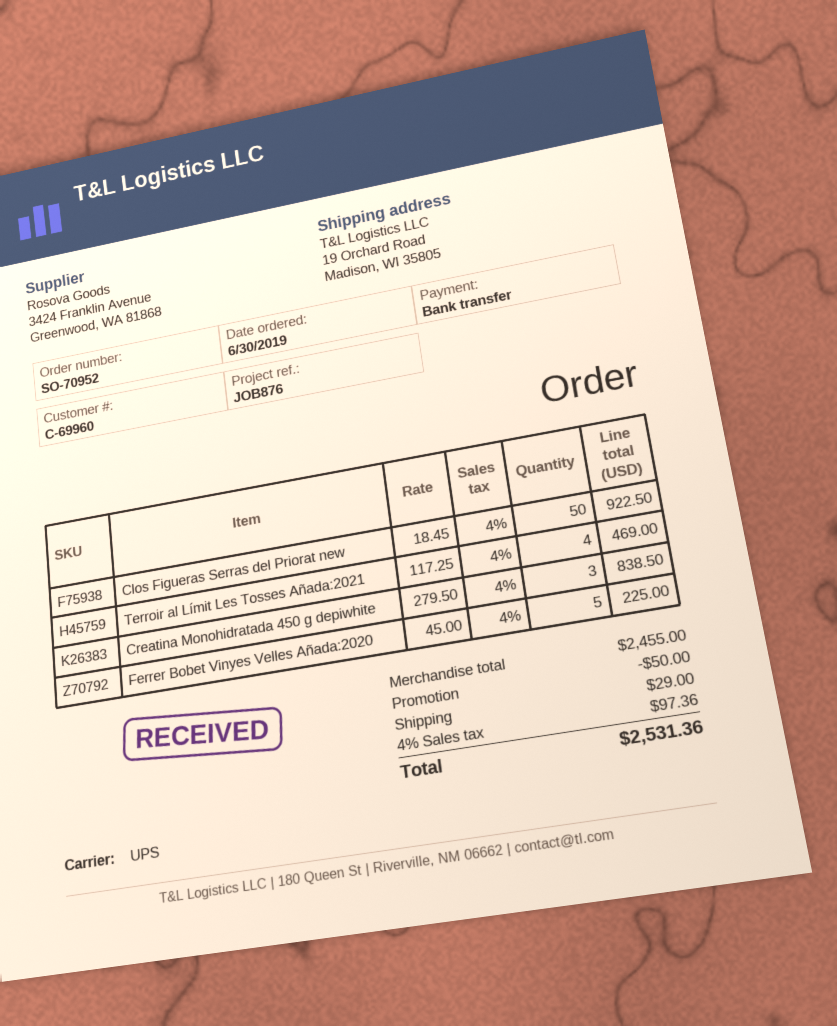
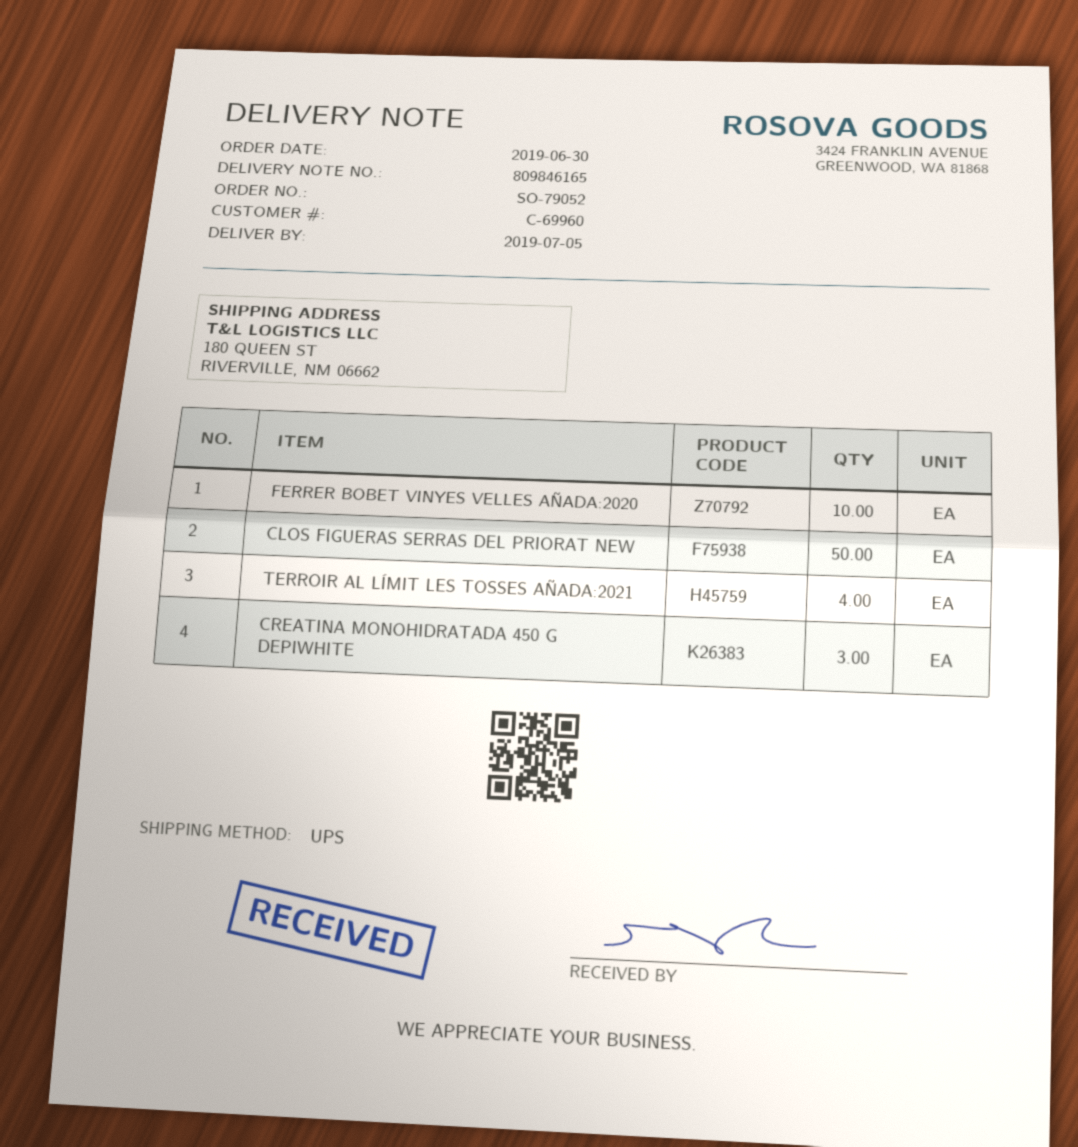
order number: SO-70952 -> SO-79052
ship to: 19 Orchard Road, Madison, WI 35805 -> 180 QUEEN ST, RIVERVILLE, NM 06662
Ferrer Bobet Vinyes Velles Añada:2020: 5 -> 10

